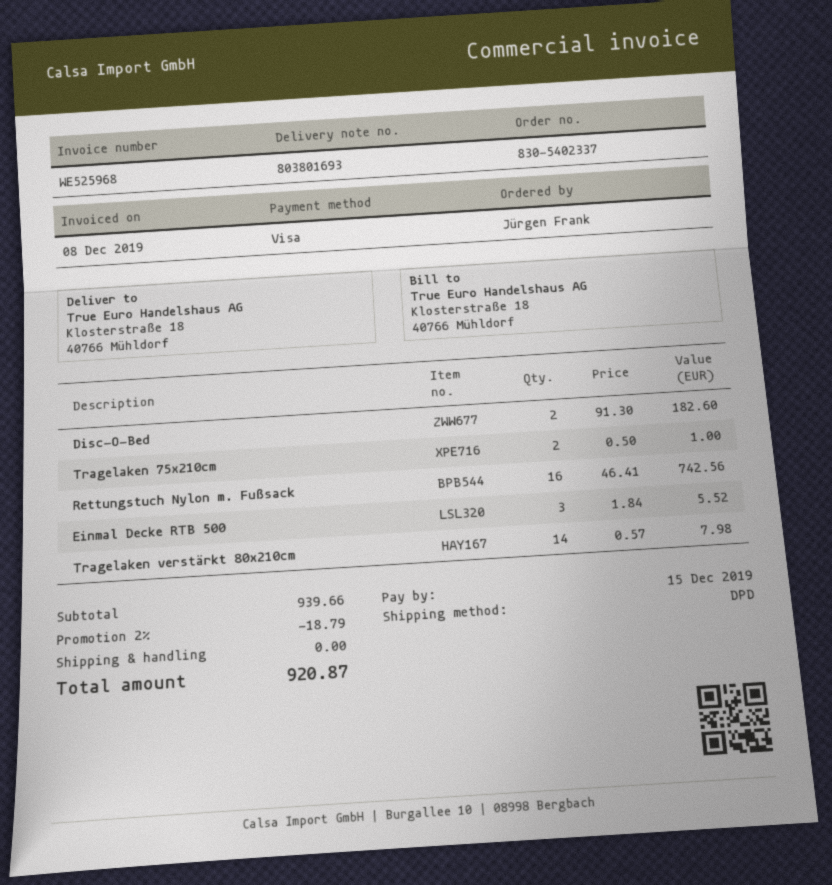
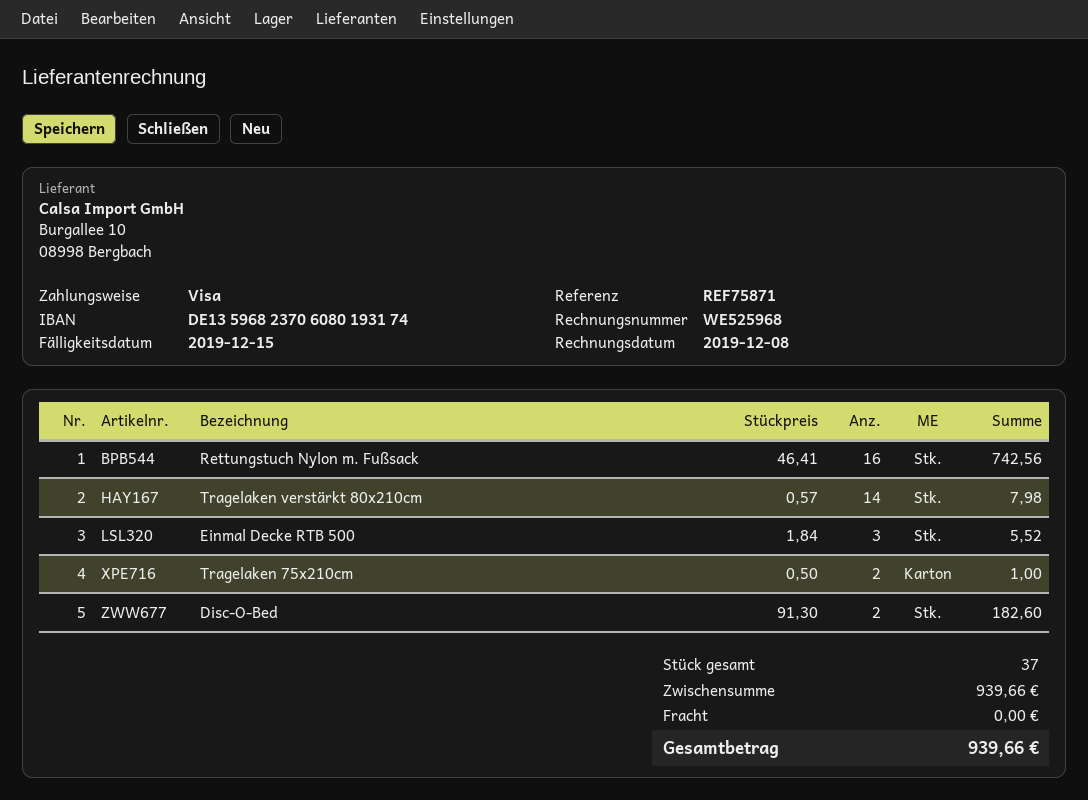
discount: 2% = 18.79 -> none
total: 920.87 -> 939.66

